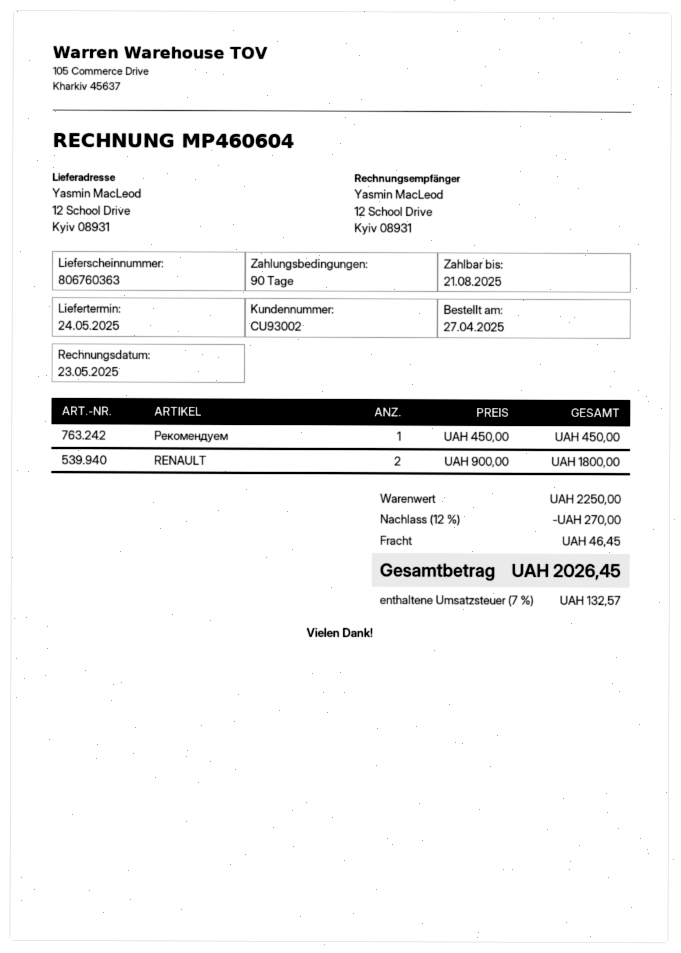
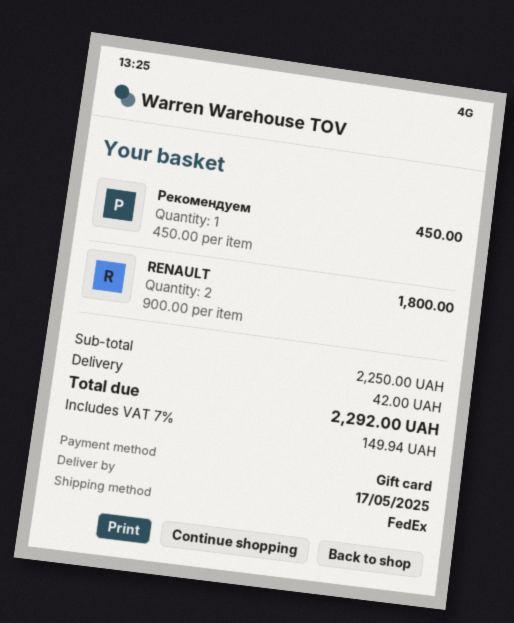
delivery date: 2025-05-24 -> 2025-05-17
discount: 12% = 270.00 -> none
shipping: 46.45 -> 42.00
tax: 7% = 132.57 -> 7% = 149.94
total: 2026.45 -> 2292.00

